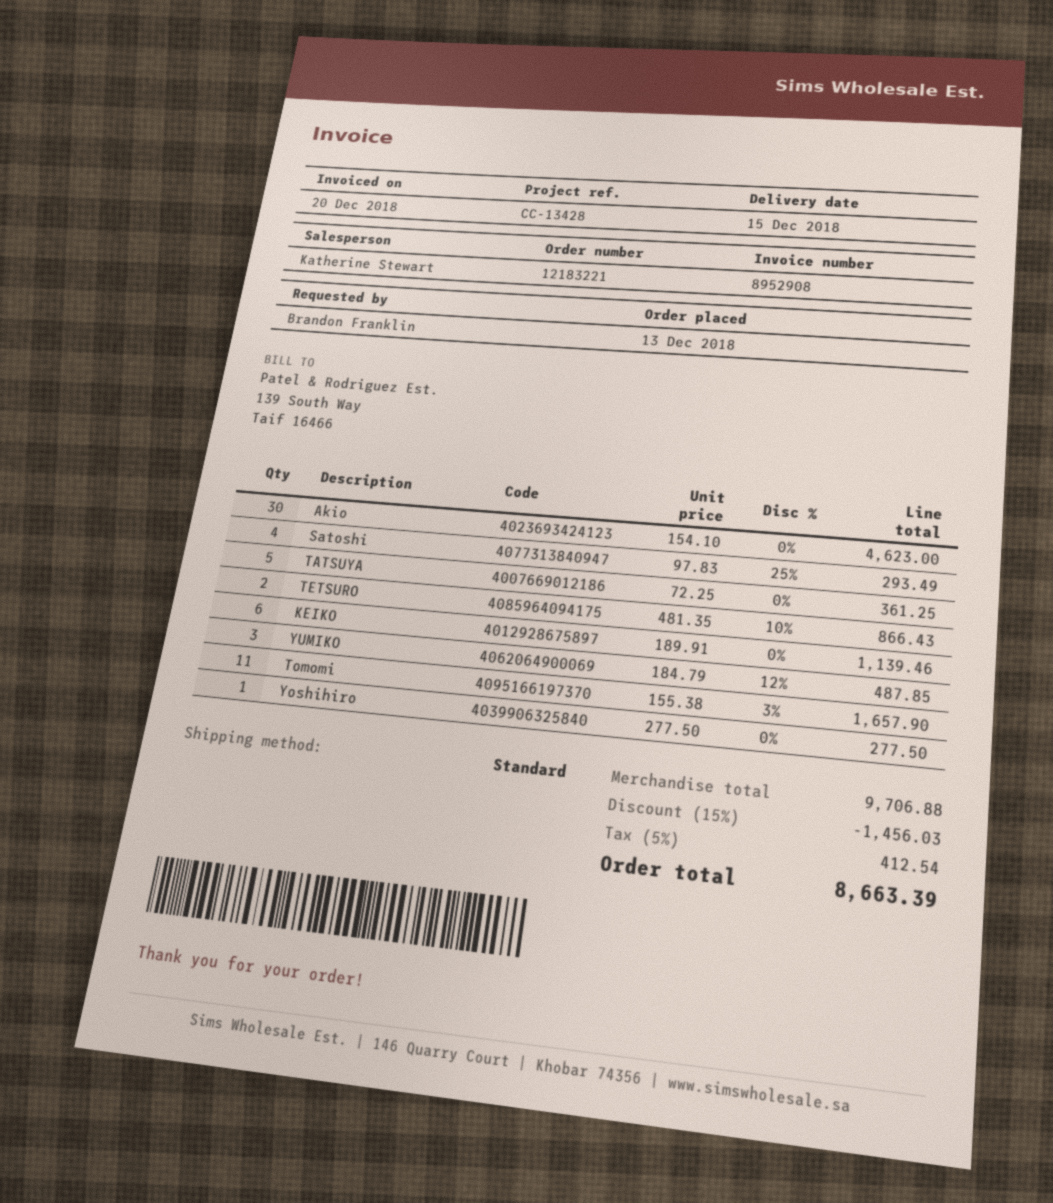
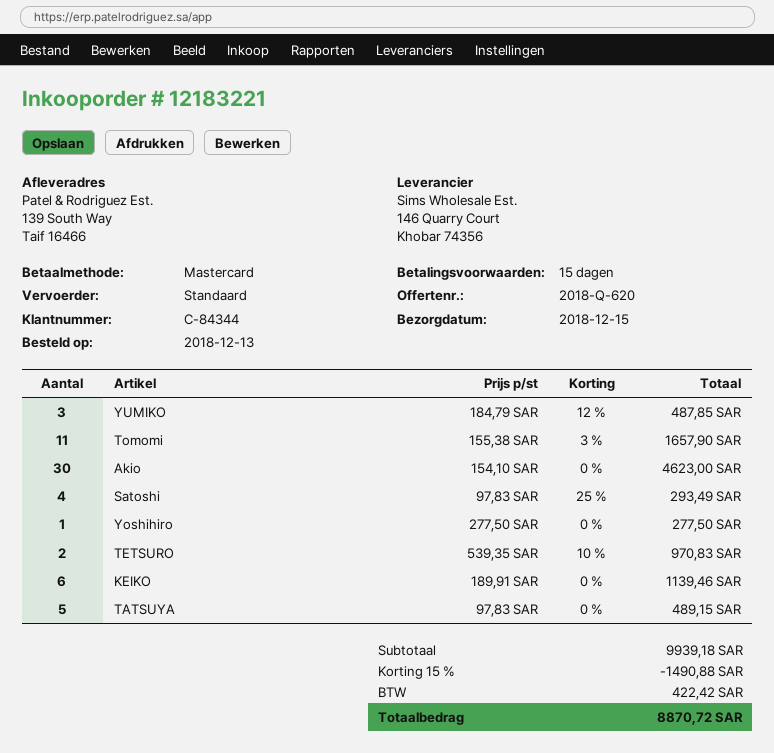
TATSUYA: 5 x 72.25 = 361.25 -> 5 x 97.83 = 489.15
TETSURO: 2 x 481.35 - 10% = 866.43 -> 2 x 539.35 - 10% = 970.83
subtotal: 9706.88 -> 9939.18
discount: 15% = 1456.03 -> 15% = 1490.88
tax: 412.54 -> 422.42
total: 8663.39 -> 8870.72

